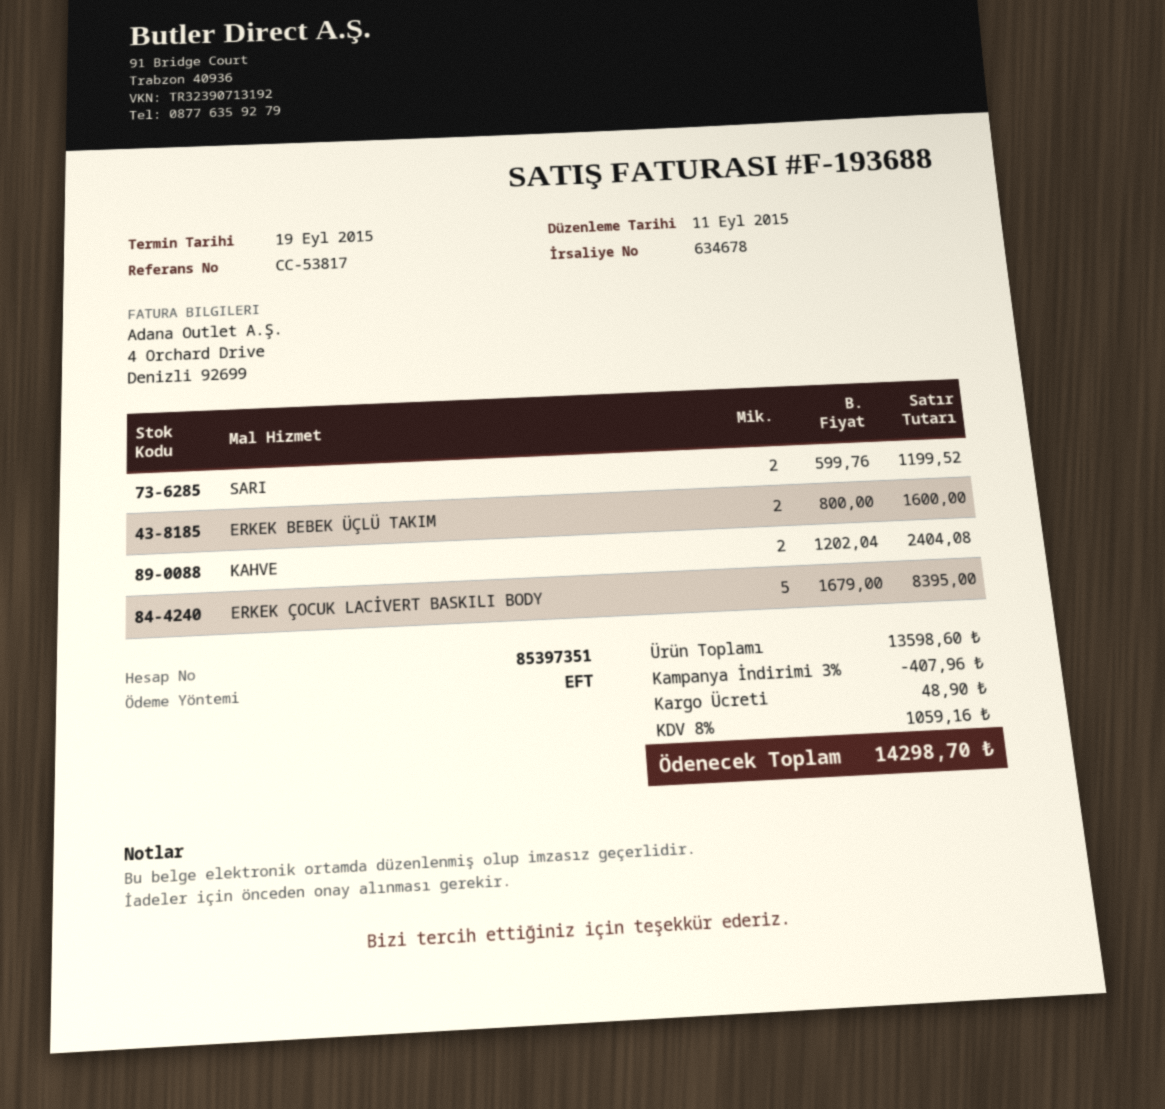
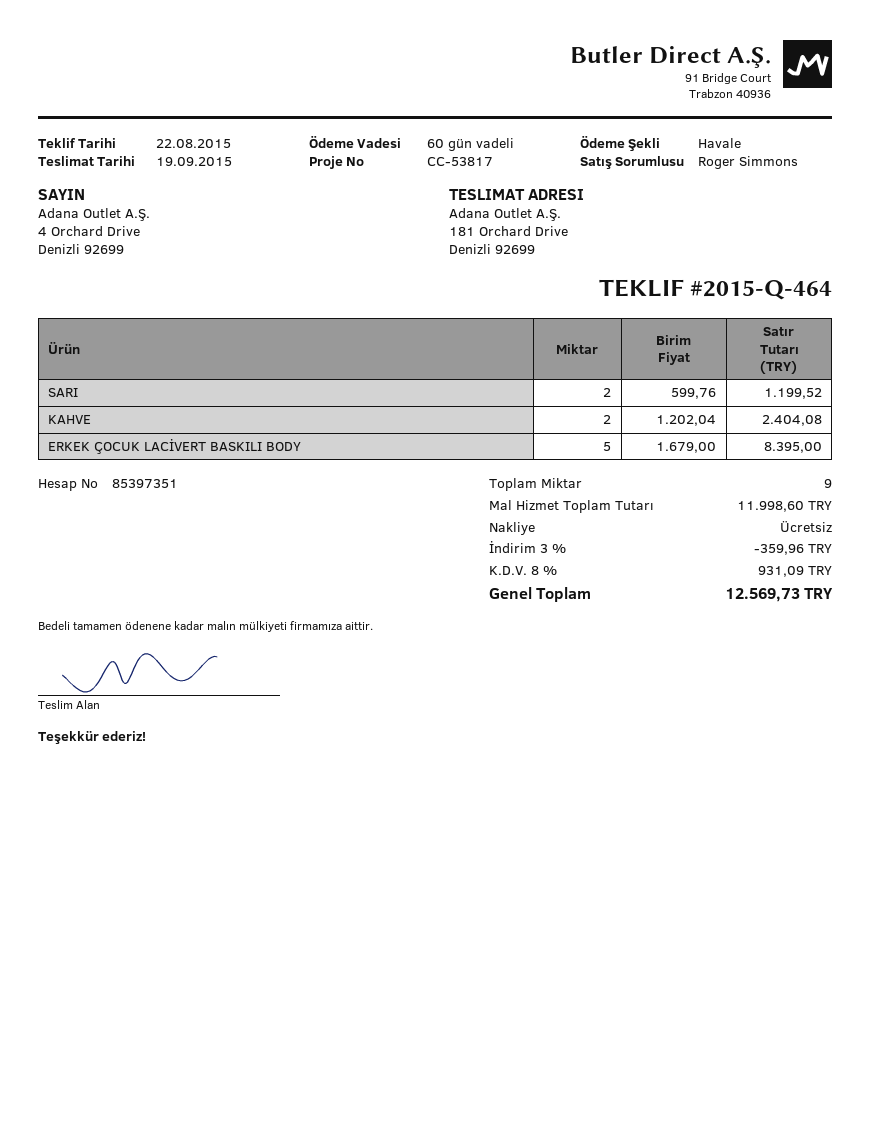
ERKEK BEBEK ÜÇLÜ TAKIM: 2 x 800.00 = 1600.00 -> none
subtotal: 13598.60 -> 11998.60
discount: 3% = 407.96 -> 3% = 359.96
shipping: 48.90 -> 0.00
tax: 8% = 1059.16 -> 8% = 931.09
total: 14298.70 -> 12569.73

